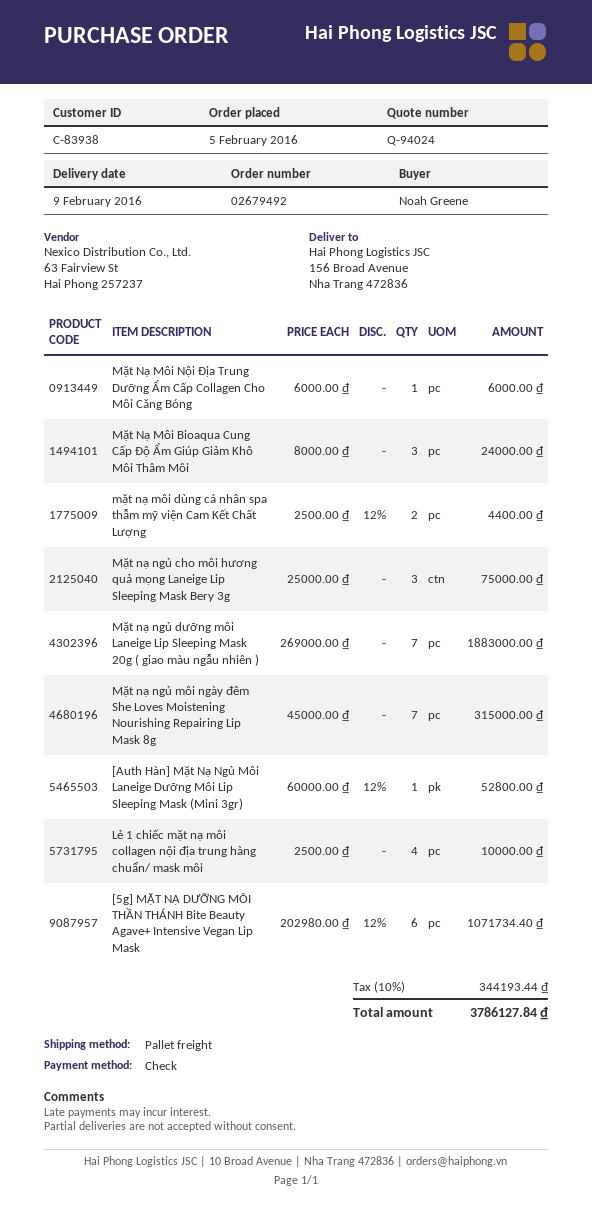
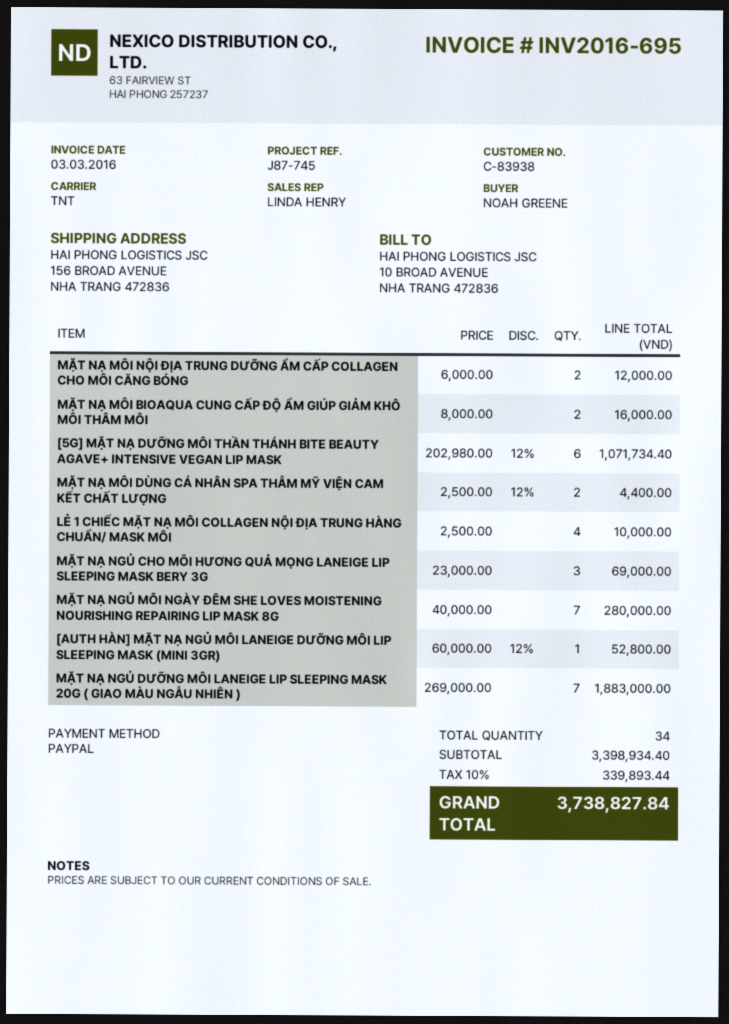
payment method: cheque -> PayPal
shipping method: pallet freight -> TNT
Mặt Nạ Môi Nội Địa Trung Dưỡng Ẩm Cấp Collagen Cho Môi Căng Bóng: 1 x 6000.00 = 6000.00 -> 2 x 6000.00 = 12000.00
Mặt Nạ Môi Bioaqua Cung Cấp Độ Ẩm Giúp Giảm Khô Môi Thâm Môi: 3 x 8000.00 = 24000.00 -> 2 x 8000.00 = 16000.00
Mặt nạ ngủ cho môi hương quả mọng Laneige Lip Sleeping Mask Bery 3g: 3 x 25000.00 = 75000.00 -> 3 x 23000.00 = 69000.00
Mặt nạ ngủ môi ngày đêm She Loves Moistening Nourishing Repairing Lip Mask 8g: 7 x 45000.00 = 315000.00 -> 7 x 40000.00 = 280000.00
tax: 10% = 344193.44 -> 10% = 339893.44
total: 3786127.84 -> 3738827.84

